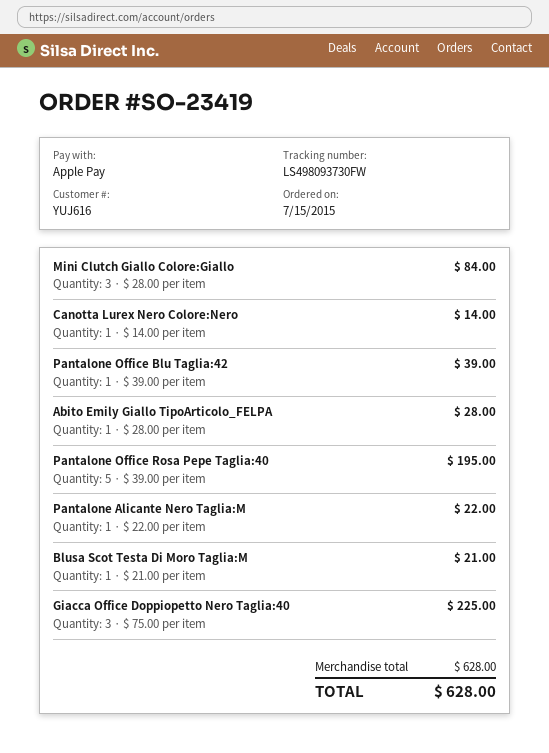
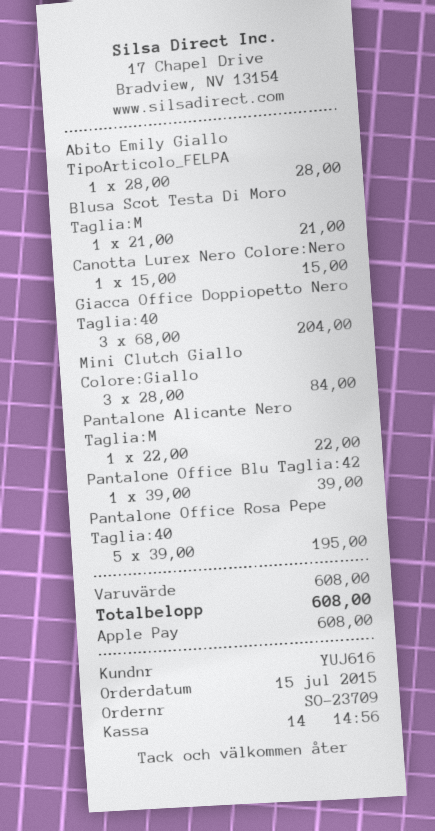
order number: SO-23419 -> SO-23709
Canotta Lurex Nero Colore:Nero: 1 x 14.00 = 14.00 -> 1 x 15.00 = 15.00
Giacca Office Doppiopetto Nero Taglia:40: 3 x 75.00 = 225.00 -> 3 x 68.00 = 204.00
subtotal: 628.00 -> 608.00
total: 628.00 -> 608.00

